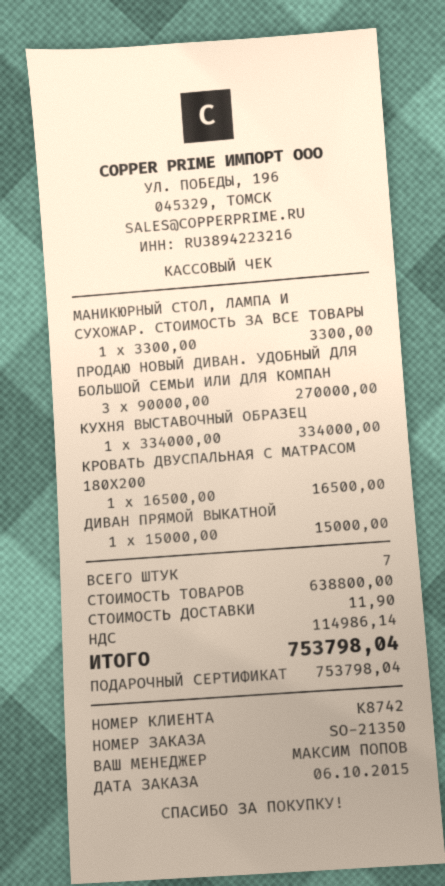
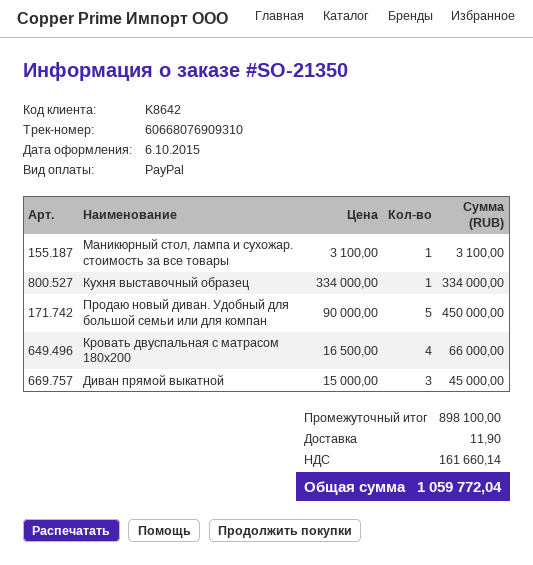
customer number: K8742 -> K8642
payment method: gift card -> PayPal
МАНИКЮРНЫЙ СТОЛ, ЛАМПА И СУХОЖАР. СТОИМОСТЬ ЗА ВСЕ ТОВАРЫ: 1 x 3300.00 = 3300.00 -> 1 x 3100.00 = 3100.00
ПРОДАЮ НОВЫЙ ДИВАН. УДОБНЫЙ ДЛЯ БОЛЬШОЙ СЕМЬИ ИЛИ ДЛЯ КОМПАН: 3 x 90000.00 = 270000.00 -> 5 x 90000.00 = 450000.00
КРОВАТЬ ДВУСПАЛЬНАЯ С МАТРАСОМ 180X200: 1 x 16500.00 = 16500.00 -> 4 x 16500.00 = 66000.00
ДИВАН ПРЯМОЙ ВЫКАТНОЙ: 1 x 15000.00 = 15000.00 -> 3 x 15000.00 = 45000.00
subtotal: 638800.00 -> 898100.00
tax: 114986.14 -> 161660.14
total: 753798.04 -> 1059772.04

